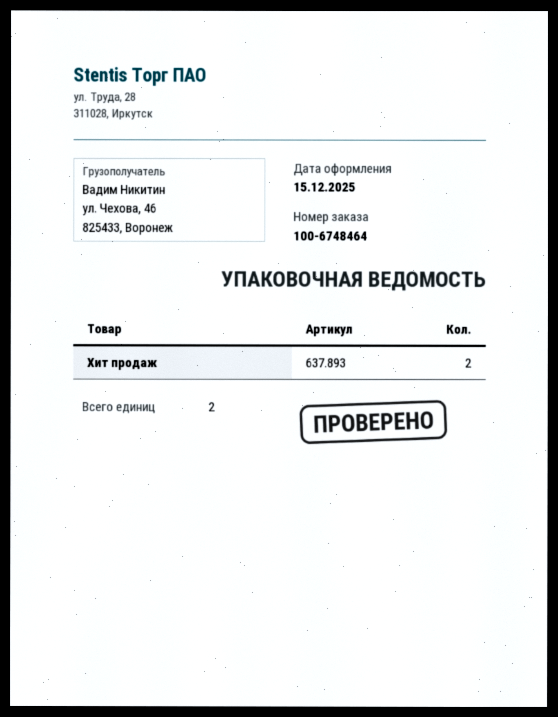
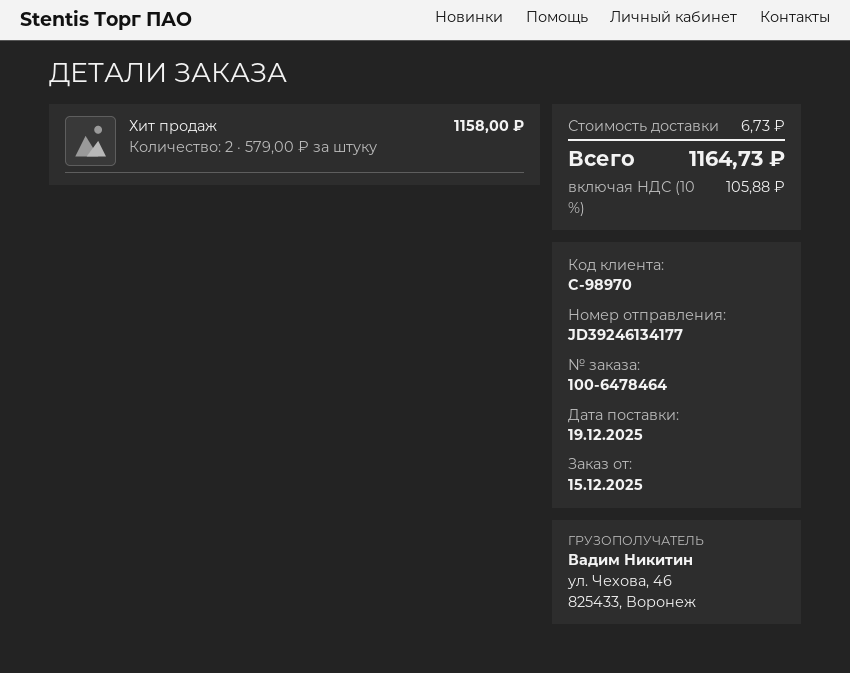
order number: 100-6748464 -> 100-6478464

